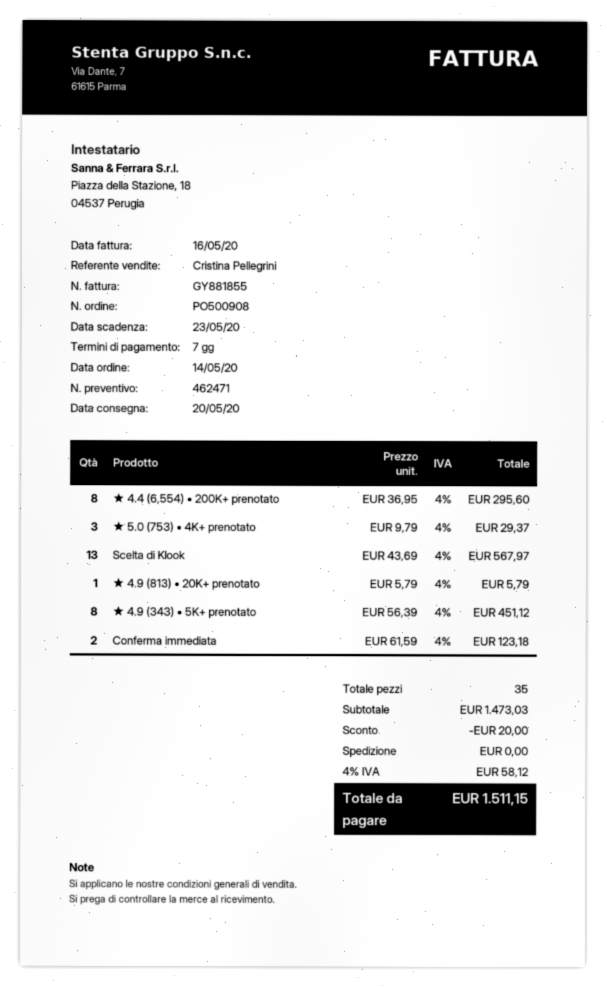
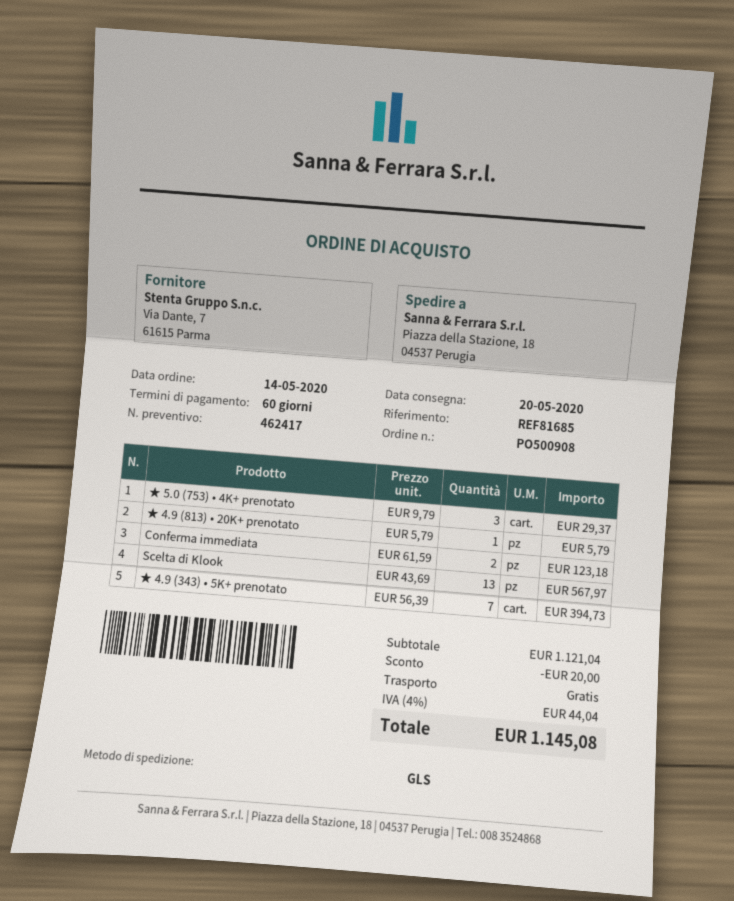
quote number: 462471 -> 462417
payment terms: 7 days -> 60 days
★ 4.4 (6,554) • 200K+ prenotato: 8 x 36.95 = 295.60 -> none
★ 4.9 (343) • 5K+ prenotato: 8 x 56.39 = 451.12 -> 7 x 56.39 = 394.73
subtotal: 1473.03 -> 1121.04
tax: 4% = 58.12 -> 4% = 44.04
total: 1511.15 -> 1145.08

